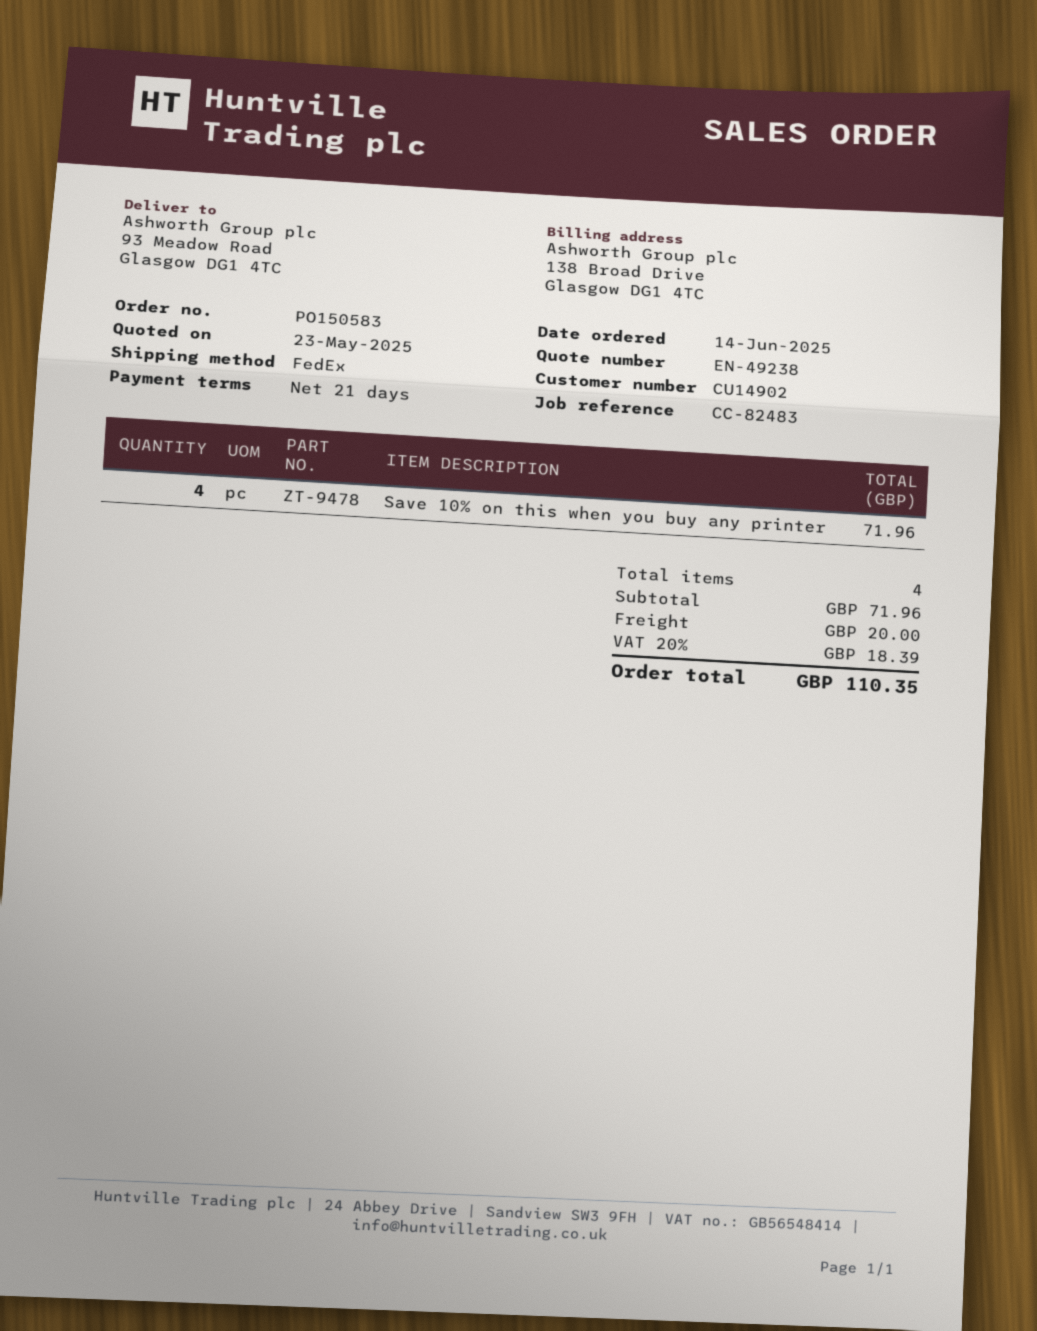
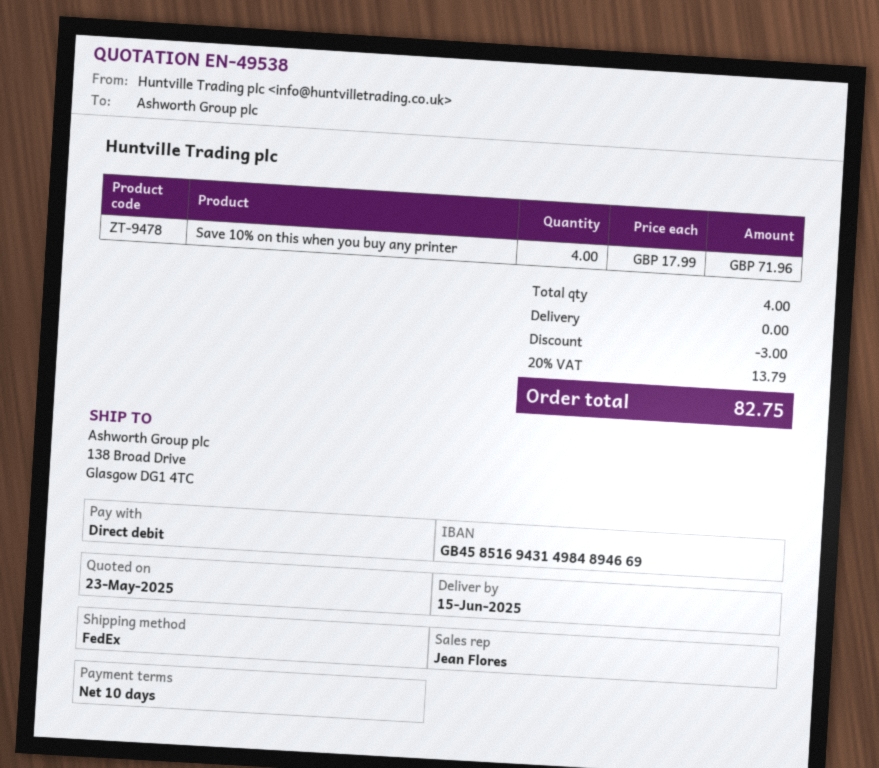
quote number: EN-49238 -> EN-49538
payment terms: 21 days -> 10 days
ship to: 93 Meadow Road, Glasgow DG1 4TC -> 138 Broad Drive, Glasgow DG1 4TC
discount: none -> 3.00
shipping: 20.00 -> 0.00
tax: 20% = 18.39 -> 20% = 13.79
total: 110.35 -> 82.75

